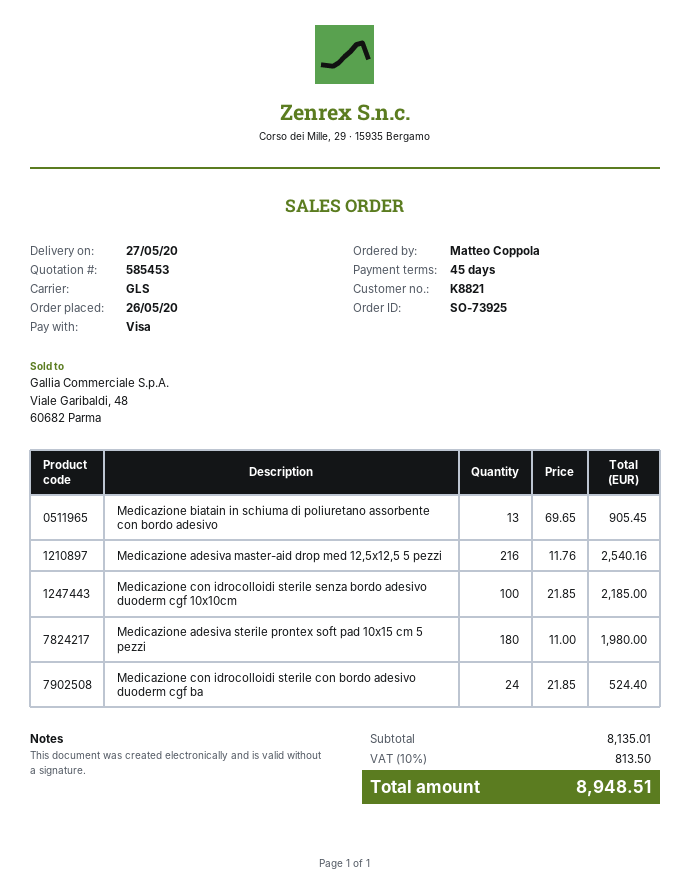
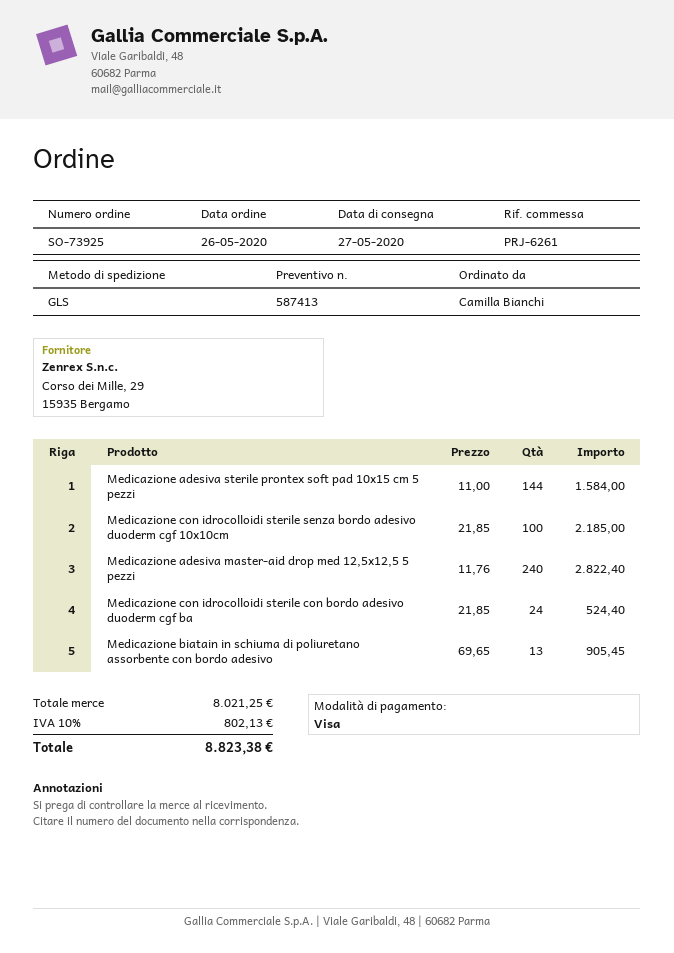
quote number: 585453 -> 587413
ordered by: Matteo Coppola -> Camilla Bianchi
Medicazione adesiva master-aid drop med 12,5x12,5 5 pezzi: 216 x 11.76 = 2540.16 -> 240 x 11.76 = 2822.40
Medicazione adesiva sterile prontex soft pad 10x15 cm 5 pezzi: 180 x 11.00 = 1980.00 -> 144 x 11.00 = 1584.00
subtotal: 8135.01 -> 8021.25
tax: 10% = 813.50 -> 10% = 802.13
total: 8948.51 -> 8823.38

